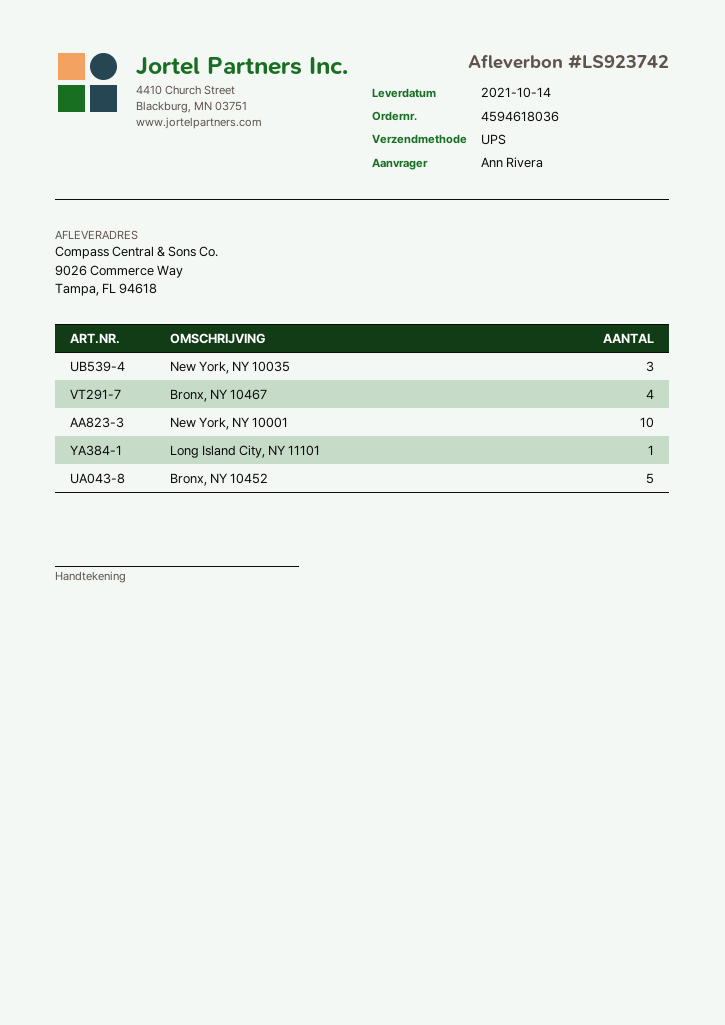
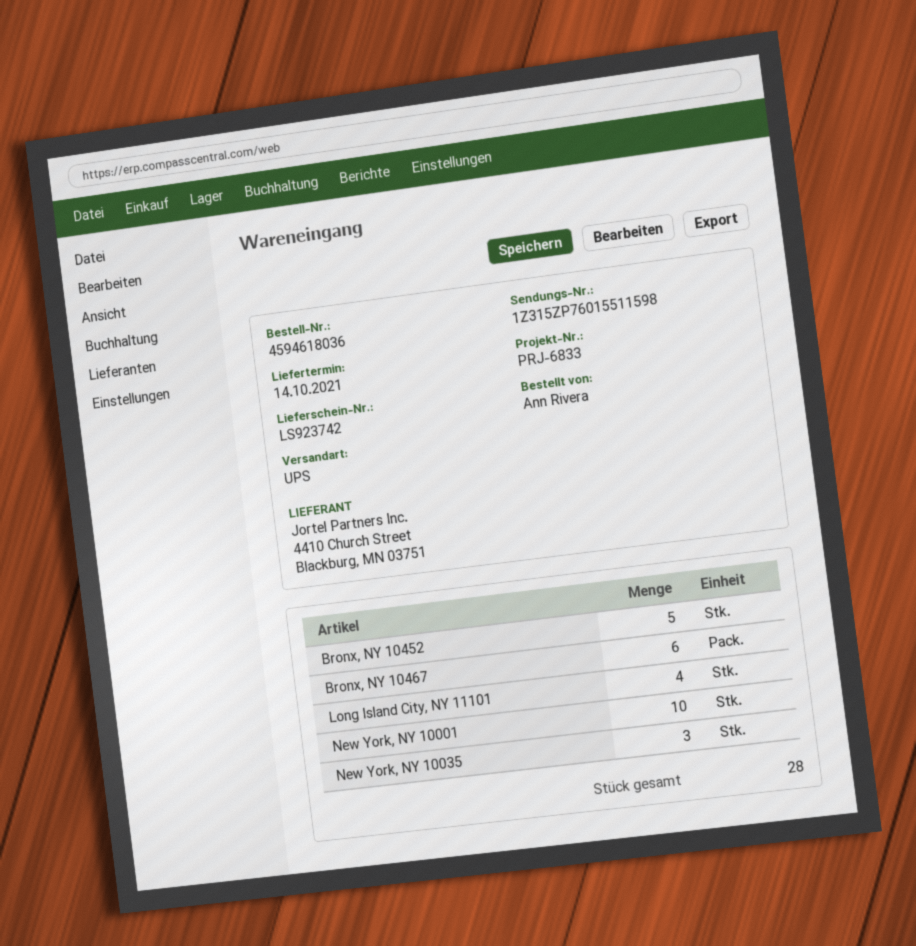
Bronx, NY 10467: 4 -> 6
Long Island City, NY 11101: 1 -> 4

